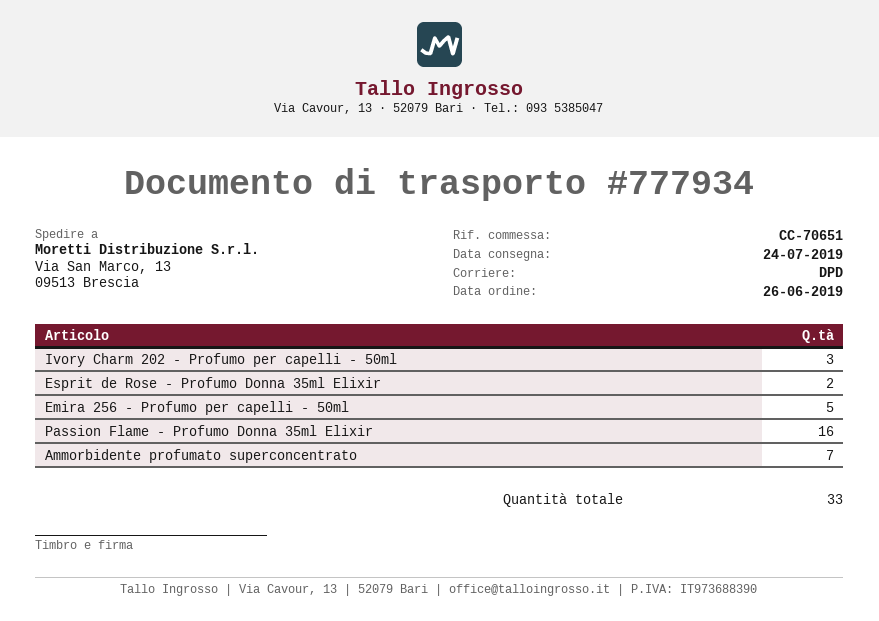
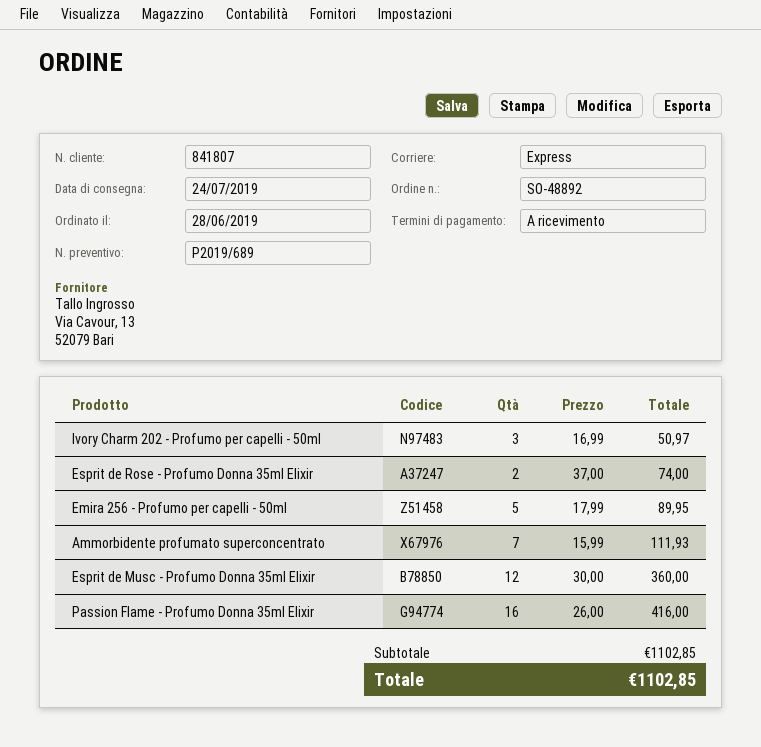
order date: 2019-06-26 -> 2019-06-28
shipping method: DPD -> express
Esprit de Musc - Profumo Donna 35ml Elixir: none -> 12

